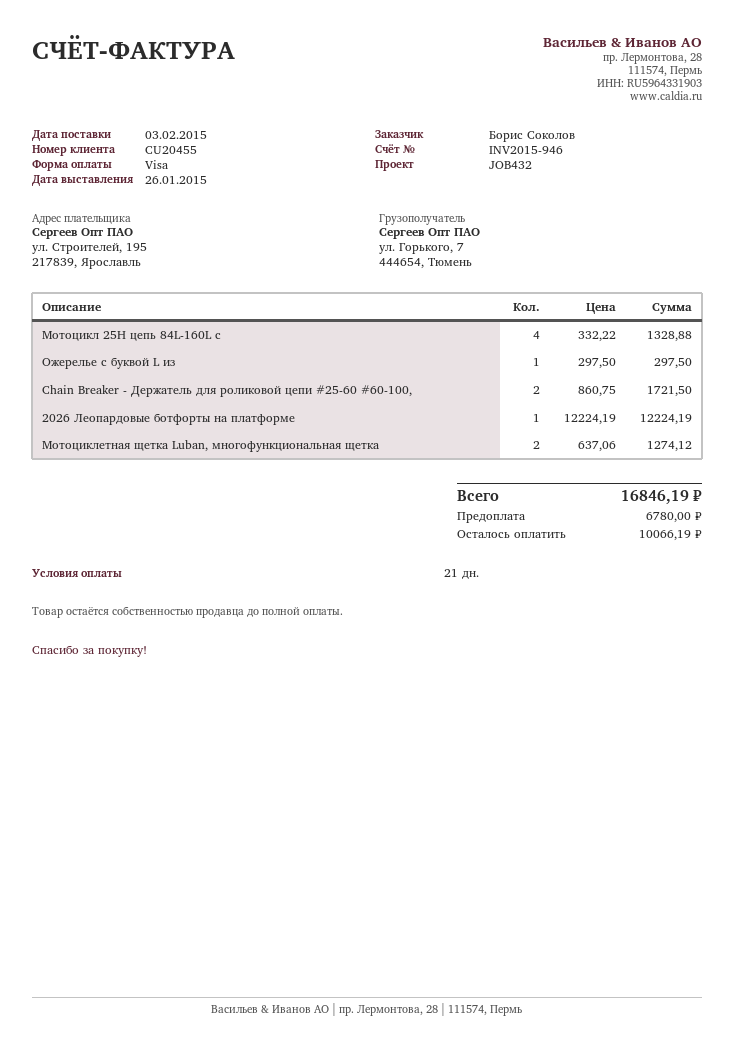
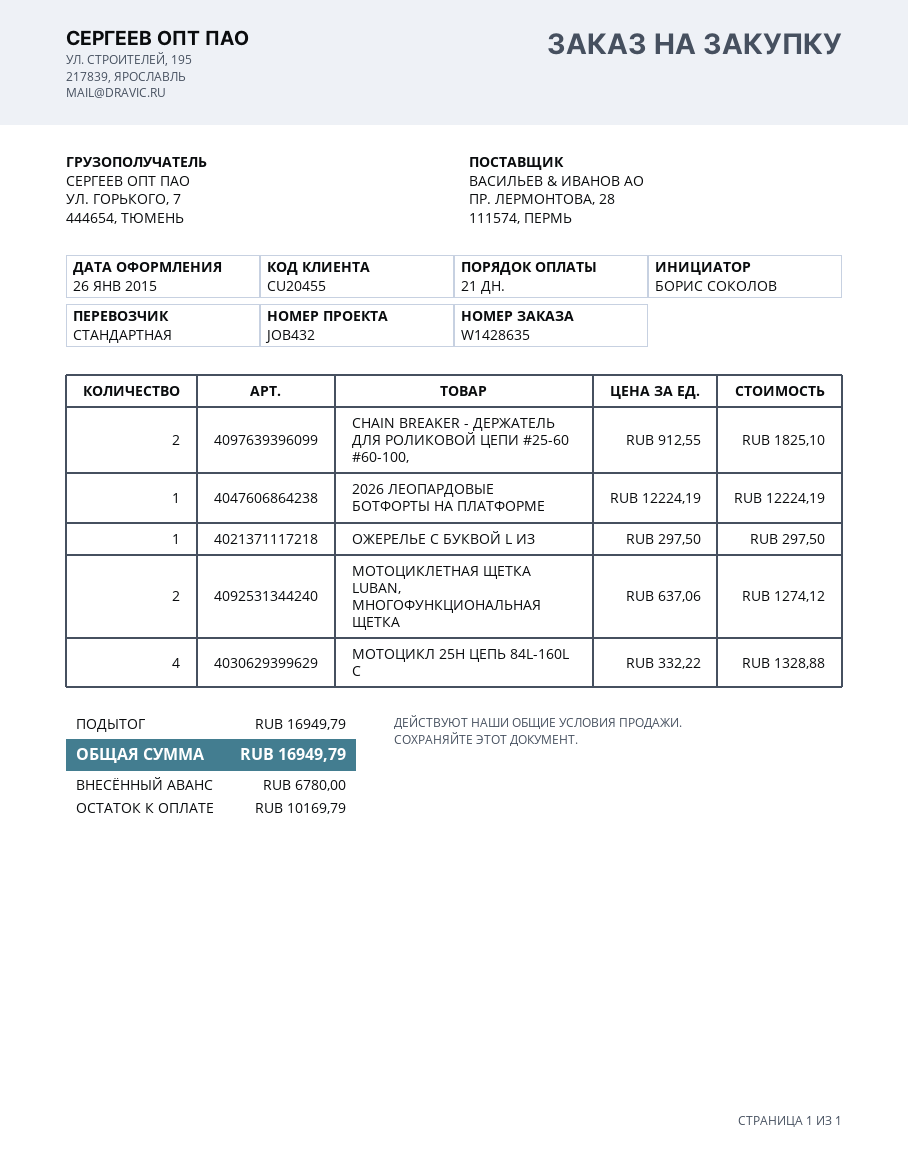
Chain Breaker - Держатель для роликовой цепи #25-60 #60-100,: 2 x 860.75 = 1721.50 -> 2 x 912.55 = 1825.10
total: 16846.19 -> 16949.79
balance: 10066.19 -> 10169.79

